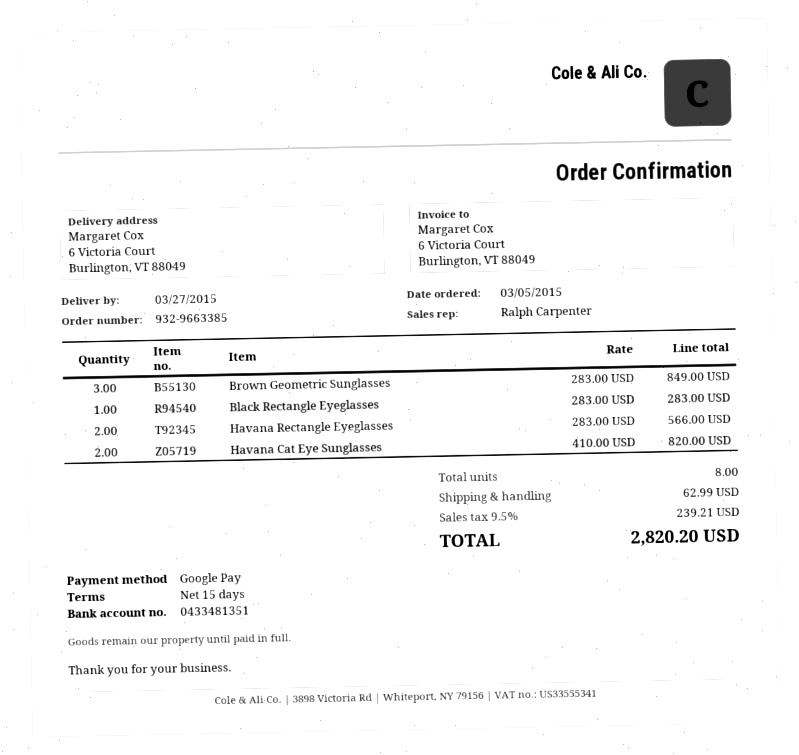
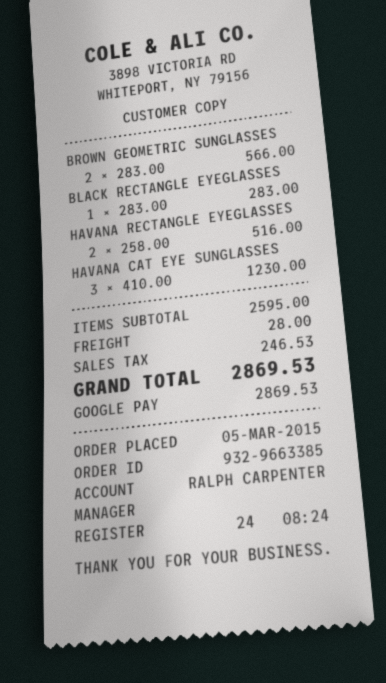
Brown Geometric Sunglasses: 3 x 283.00 = 849.00 -> 2 x 283.00 = 566.00
Havana Rectangle Eyeglasses: 2 x 283.00 = 566.00 -> 2 x 258.00 = 516.00
Havana Cat Eye Sunglasses: 2 x 410.00 = 820.00 -> 3 x 410.00 = 1230.00
shipping: 62.99 -> 28.00
tax: 239.21 -> 246.53
total: 2820.20 -> 2869.53

